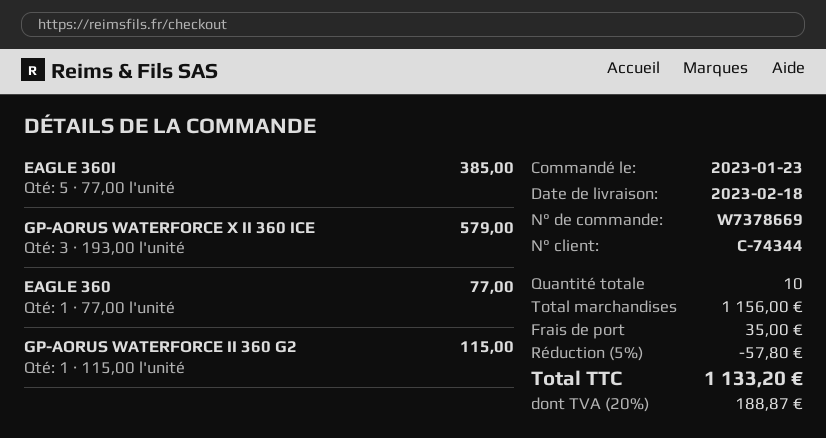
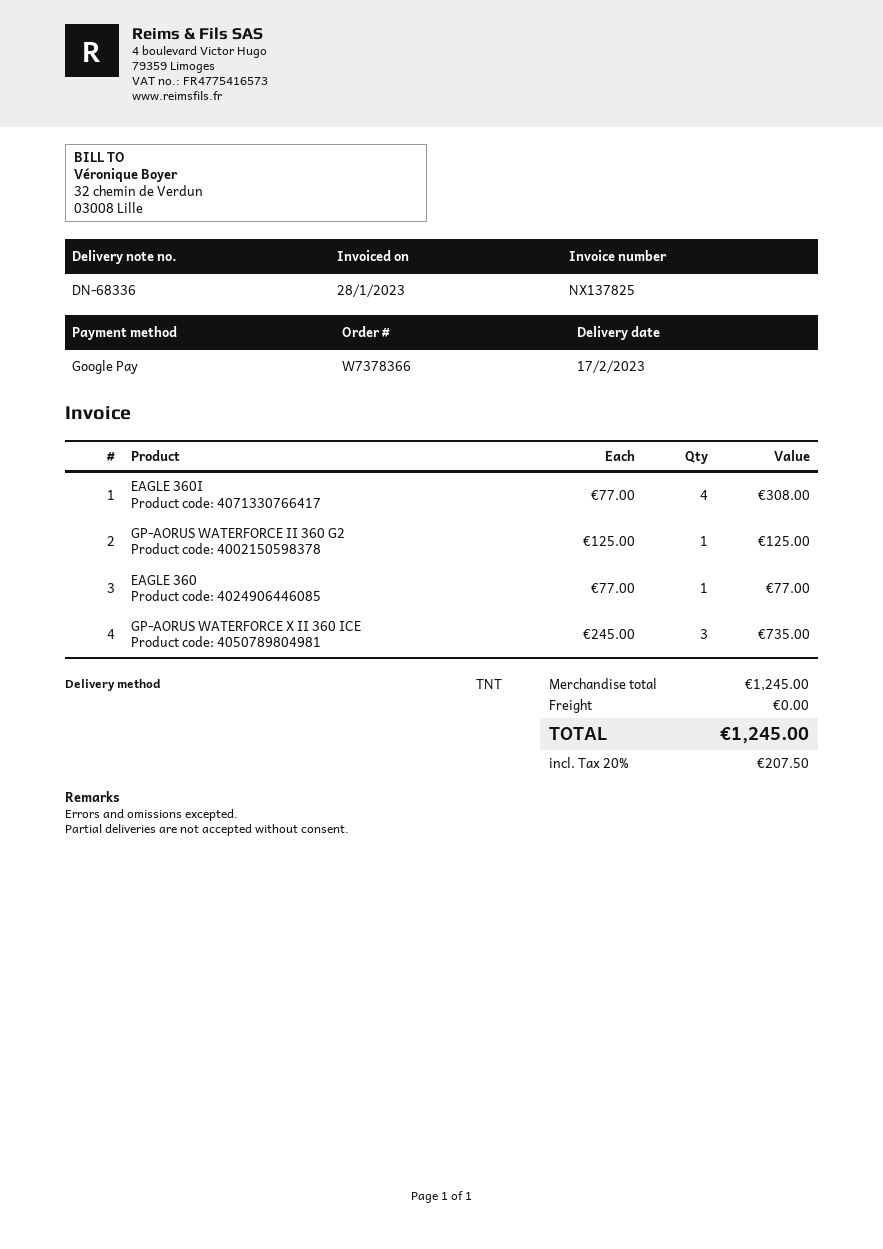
order number: W7378669 -> W7378366
delivery date: 2023-02-18 -> 2023-02-17
EAGLE 360I: 5 x 77.00 = 385.00 -> 4 x 77.00 = 308.00
GP-AORUS WATERFORCE X II 360 ICE: 3 x 193.00 = 579.00 -> 3 x 245.00 = 735.00
GP-AORUS WATERFORCE II 360 G2: 1 x 115.00 = 115.00 -> 1 x 125.00 = 125.00
subtotal: 1156.00 -> 1245.00
discount: 5% = 57.80 -> none
shipping: 35.00 -> 0.00
tax: 20% = 188.87 -> 20% = 207.50
total: 1133.20 -> 1245.00

